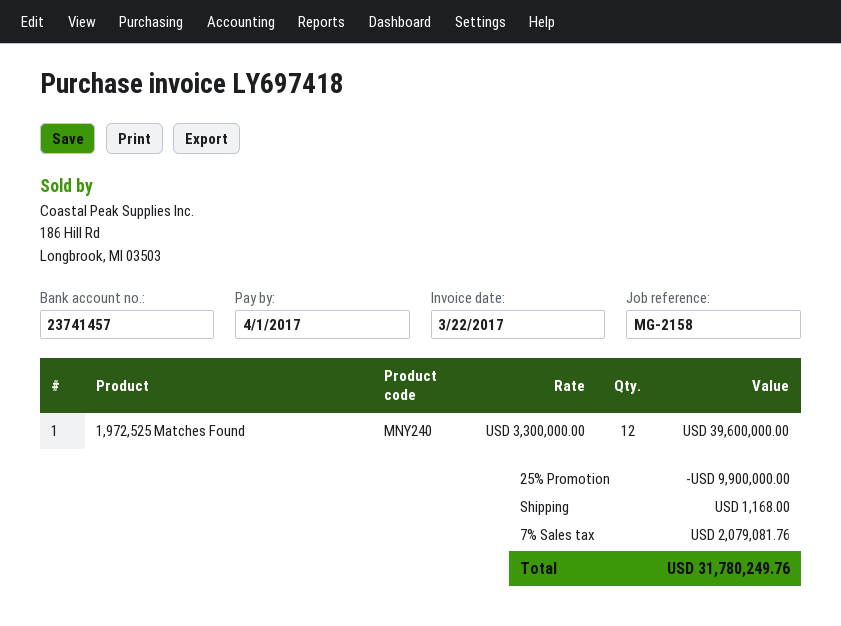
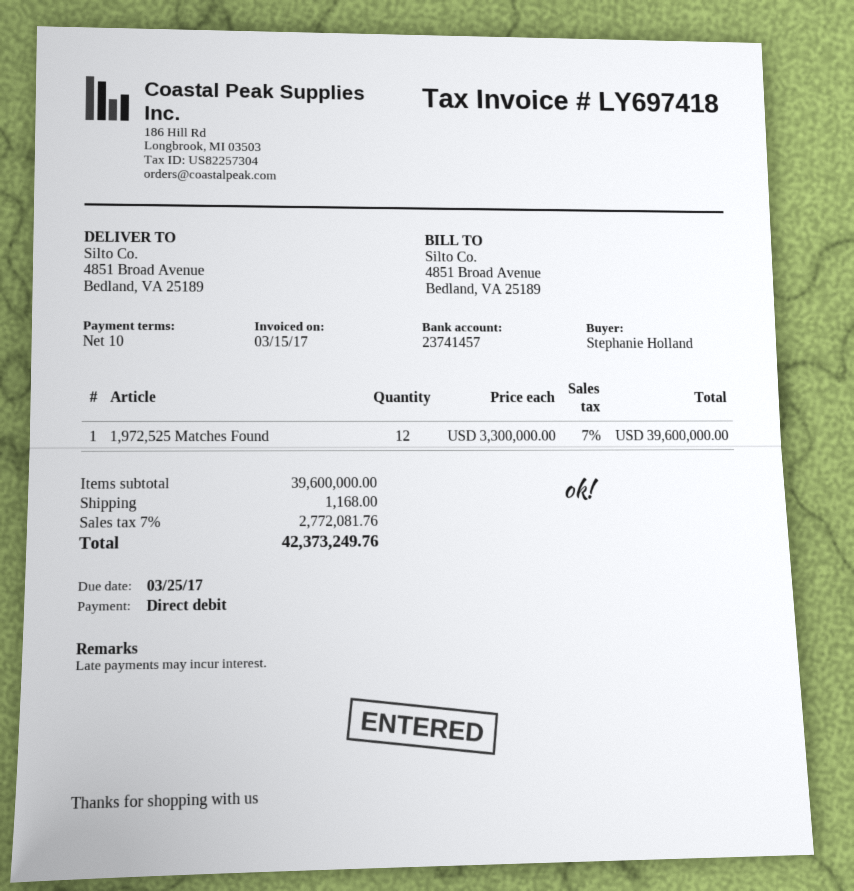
invoice date: 2017-03-22 -> 2017-03-15
due date: 2017-04-01 -> 2017-03-25
discount: 25% = 9900000.00 -> none
tax: 7% = 2079081.76 -> 7% = 2772081.76
total: 31780249.76 -> 42373249.76

